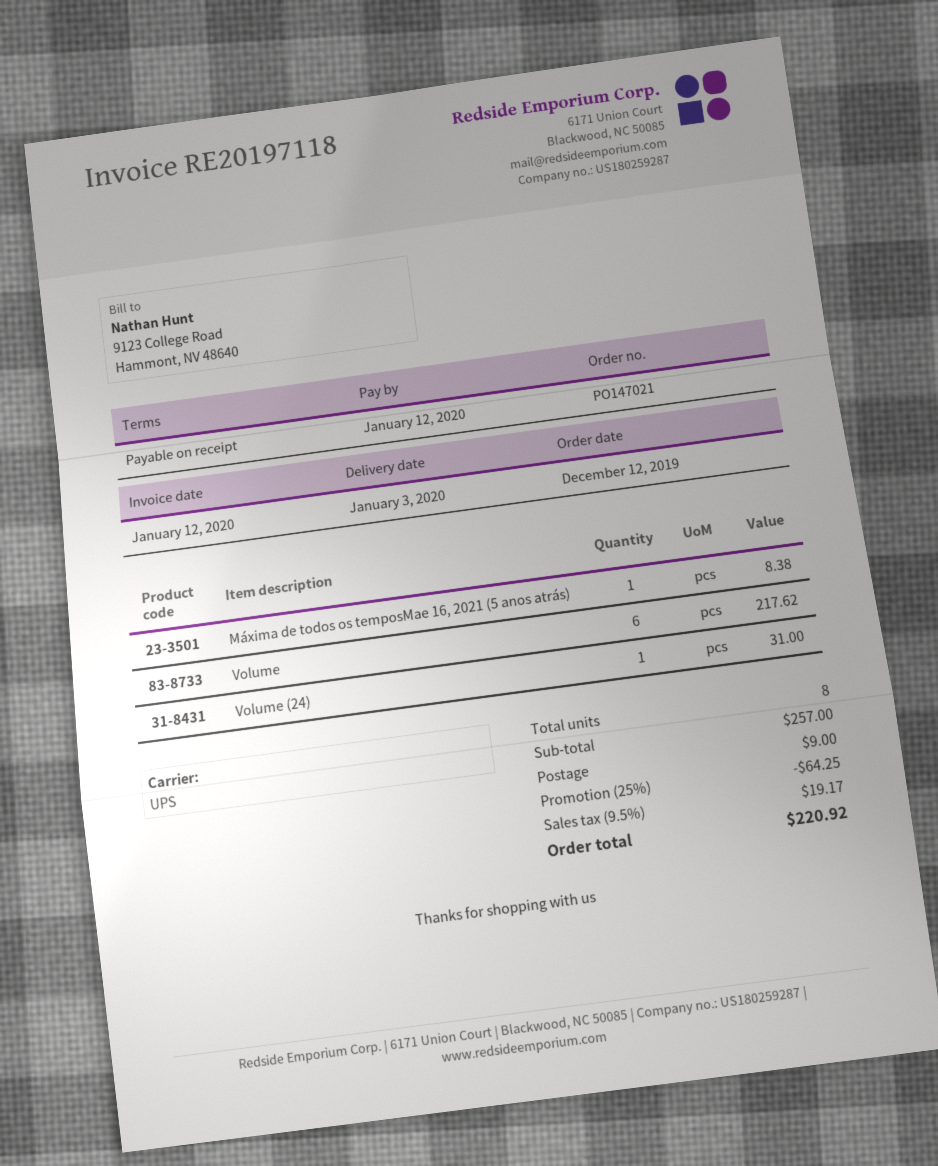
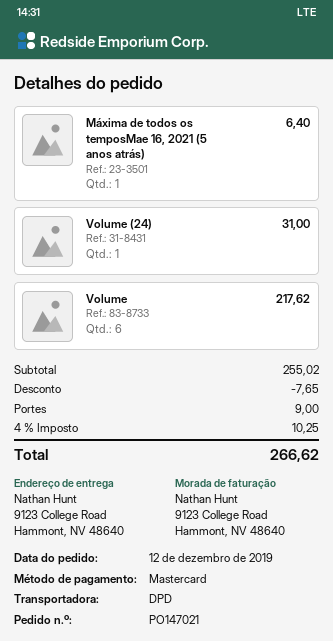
shipping method: UPS -> DPD
Máxima de todos os temposMae 16, 2021 (5 anos atrás): 1 for 8.38 -> 1 for 6.40
subtotal: 257.00 -> 255.02
discount: 64.25 -> 7.65
tax: 9.5% = 19.17 -> 4% = 10.25
total: 220.92 -> 266.62

